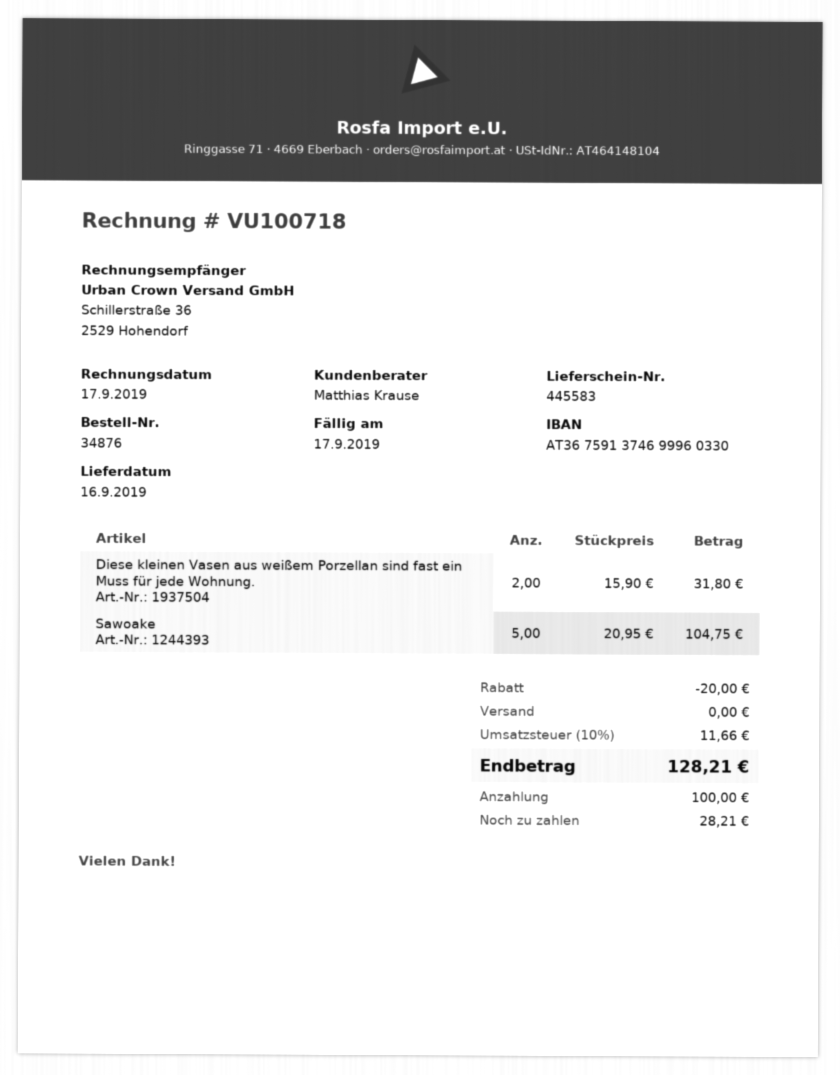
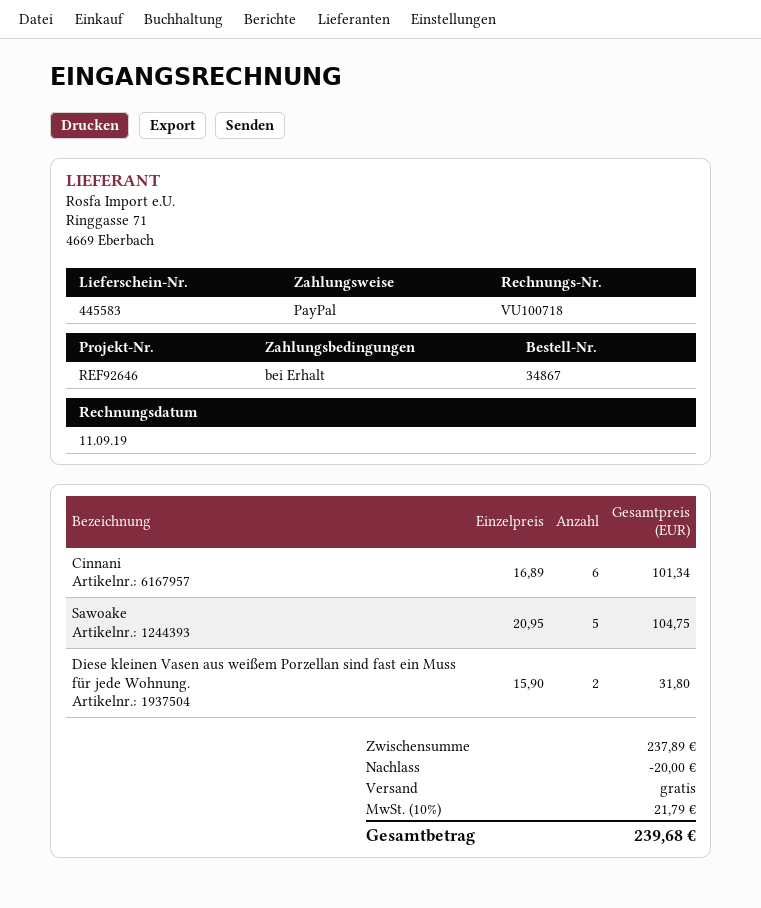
order number: 34876 -> 34867
invoice date: 2019-09-17 -> 2019-09-11
Cinnani: none -> 6 x 16.89 = 101.34
tax: 10% = 11.66 -> 10% = 21.79
total: 128.21 -> 239.68

